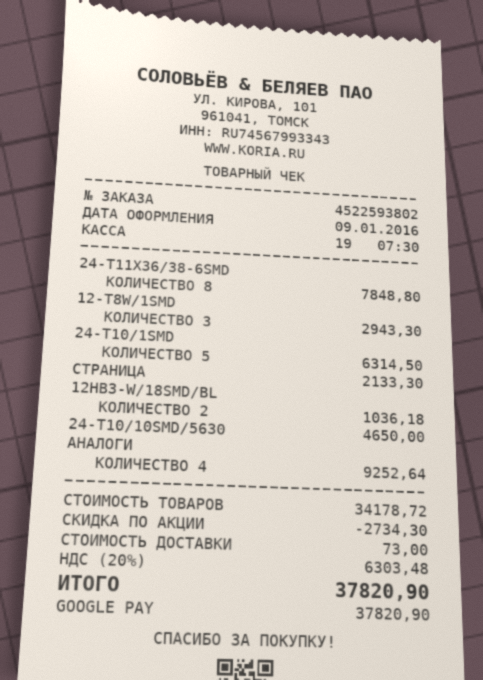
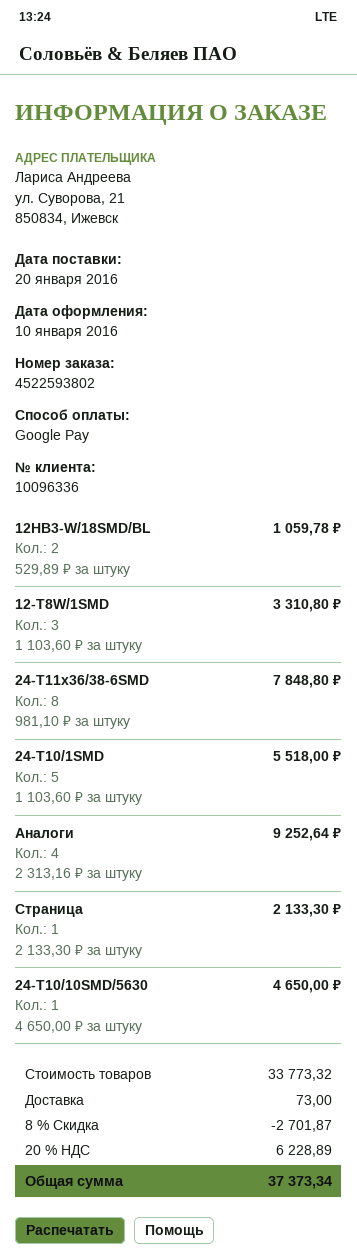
order date: 2016-01-09 -> 2016-01-10
12-T8W/1SMD: 3 for 2943.30 -> 3 for 3310.80
24-T10/1SMD: 5 for 6314.50 -> 5 for 5518.00
12HB3-W/18SMD/BL: 2 for 1036.18 -> 2 for 1059.78
subtotal: 34178.72 -> 33773.32
discount: 2734.30 -> 2701.87
tax: 20% = 6303.48 -> 20% = 6228.89
total: 37820.90 -> 37373.34

